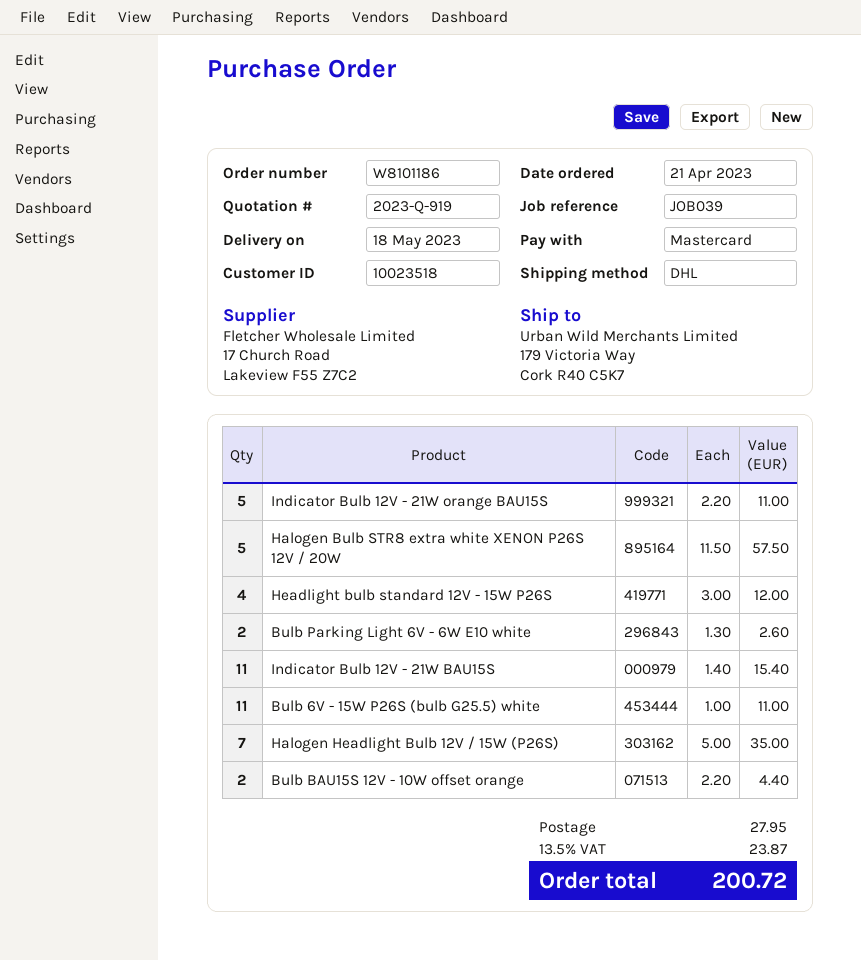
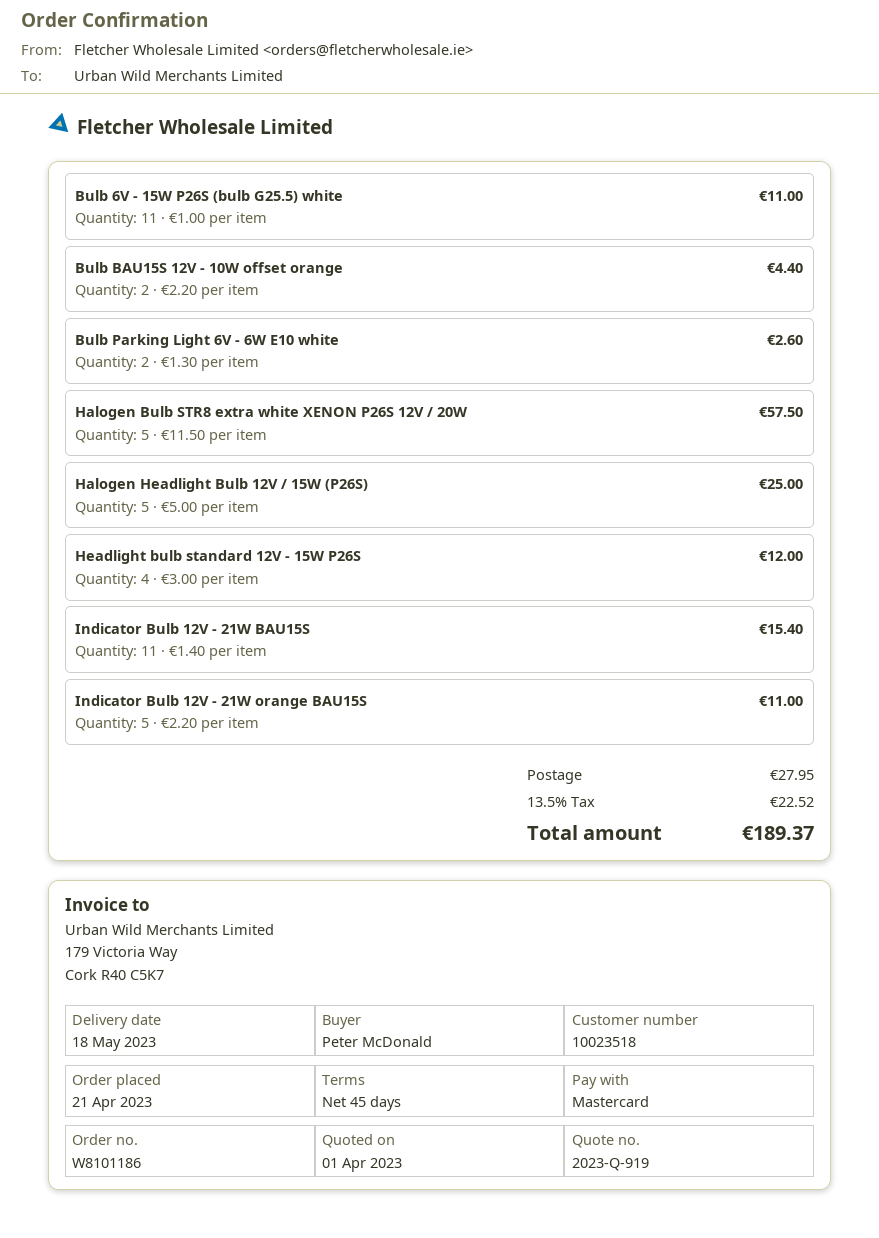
Halogen Headlight Bulb 12V / 15W (P26S): 7 x 5.00 = 35.00 -> 5 x 5.00 = 25.00
tax: 13.5% = 23.87 -> 13.5% = 22.52
total: 200.72 -> 189.37

